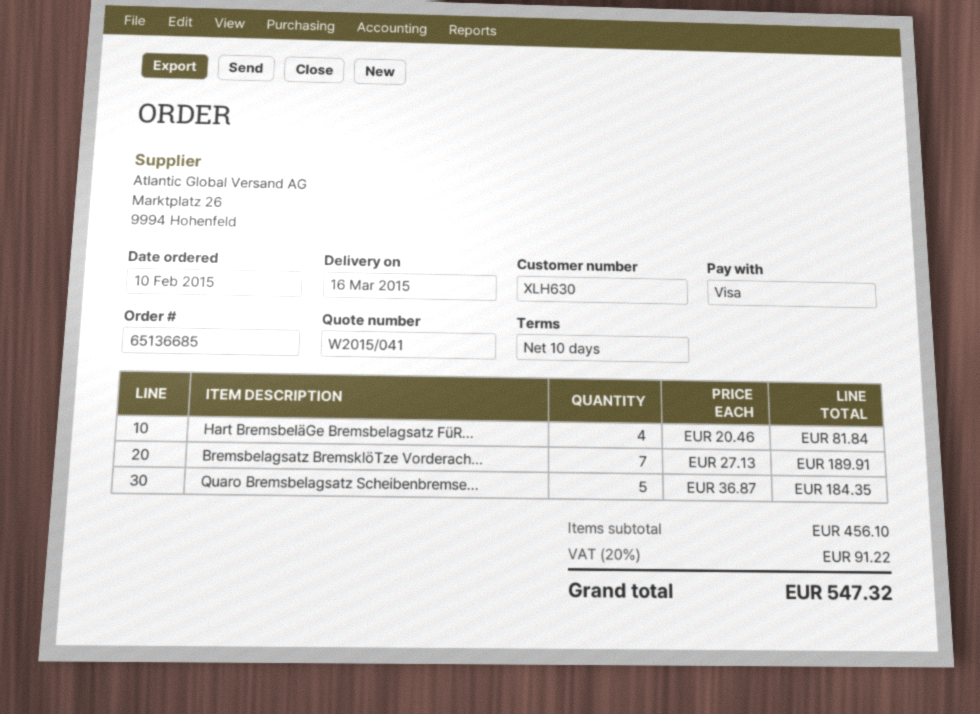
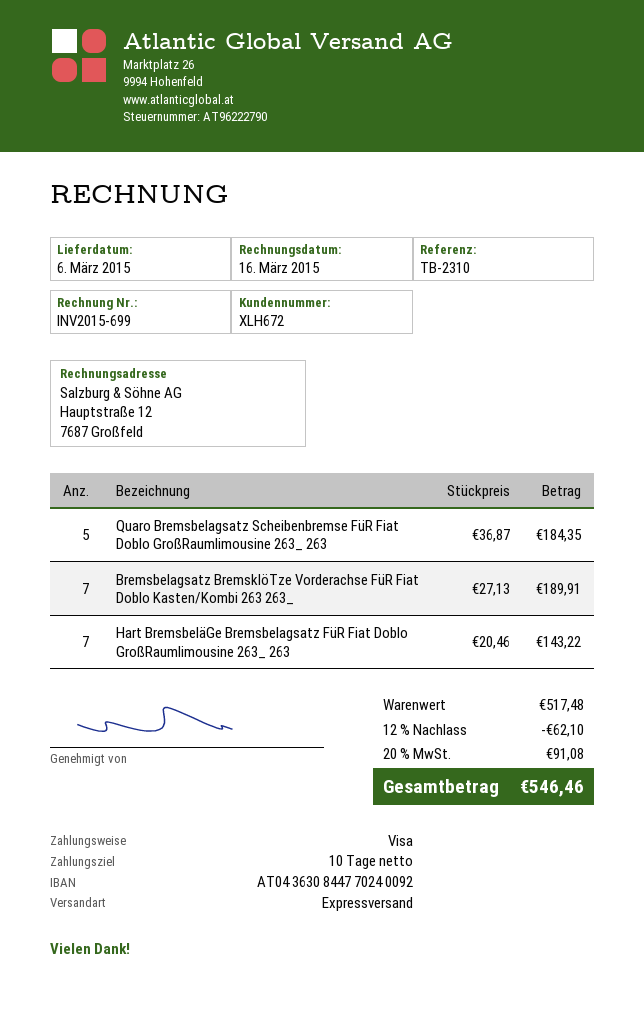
delivery date: 2015-03-16 -> 2015-03-06
customer number: XLH630 -> XLH672
Hart BremsbeläGe Bremsbelagsatz FüR...: 4 x 20.46 = 81.84 -> 7 x 20.46 = 143.22
subtotal: 456.10 -> 517.48
discount: none -> 12% = 62.10
tax: 20% = 91.22 -> 20% = 91.08
total: 547.32 -> 546.46

